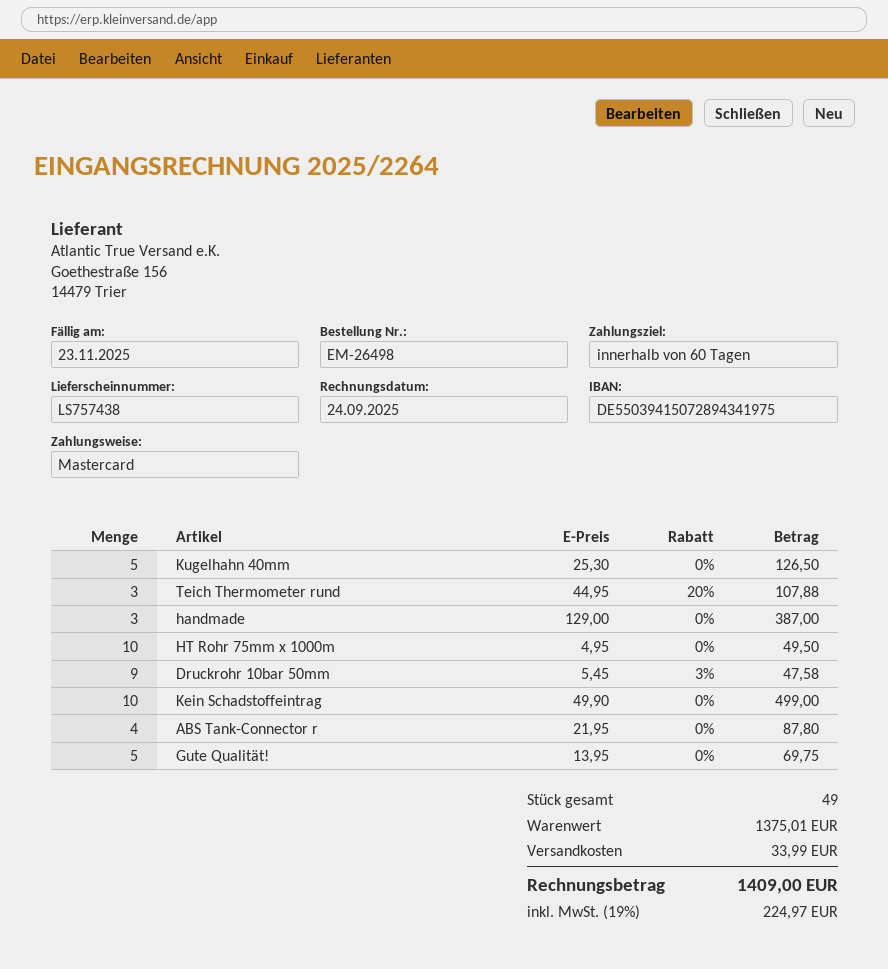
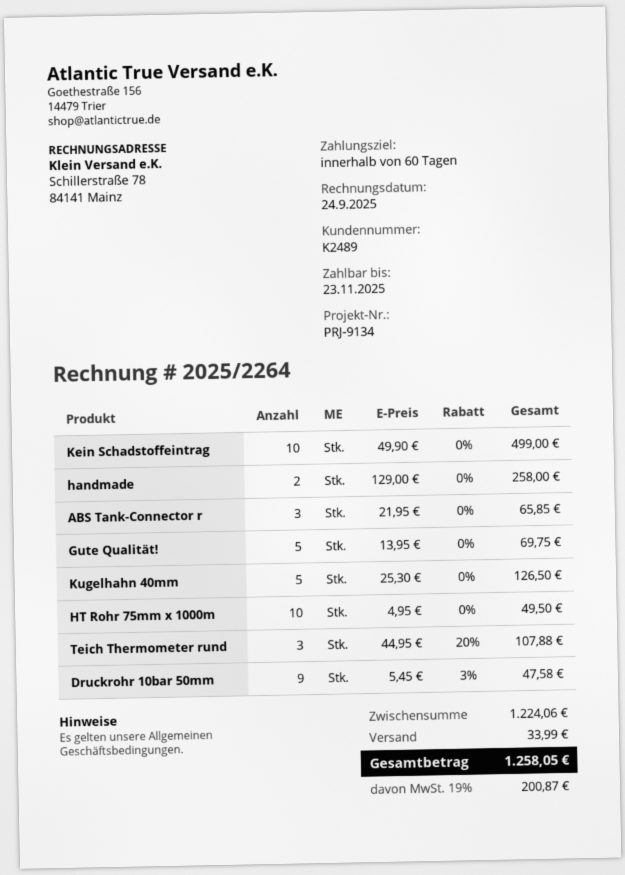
handmade: 3 x 129.00 = 387.00 -> 2 x 129.00 = 258.00
ABS Tank-Connector r: 4 x 21.95 = 87.80 -> 3 x 21.95 = 65.85
subtotal: 1375.01 -> 1224.06
tax: 19% = 224.97 -> 19% = 200.87
total: 1409.00 -> 1258.05

